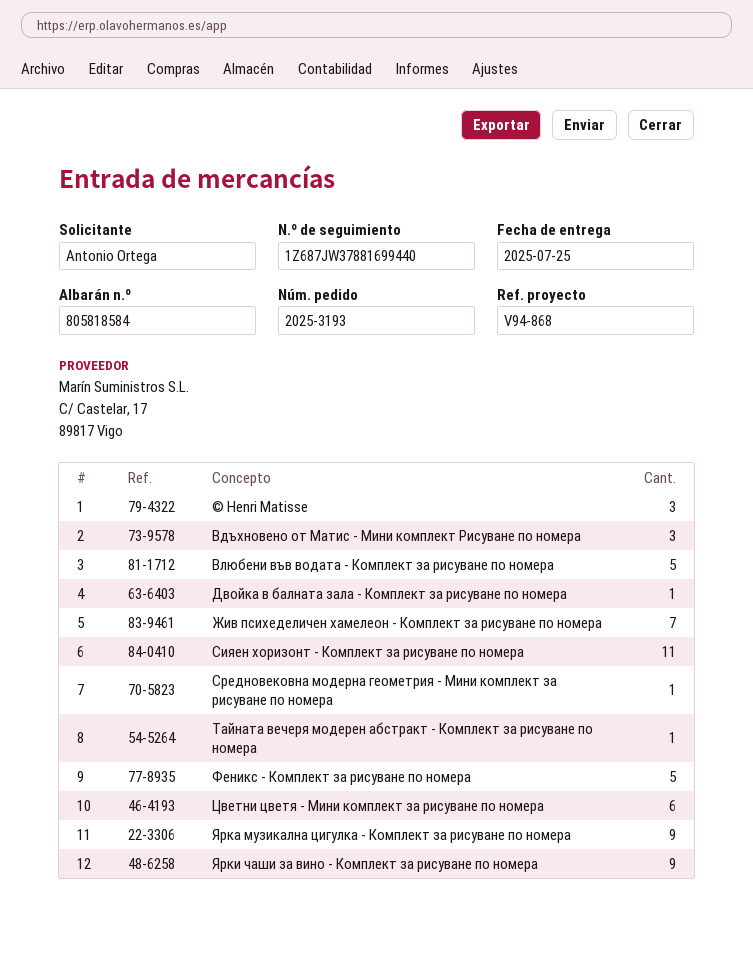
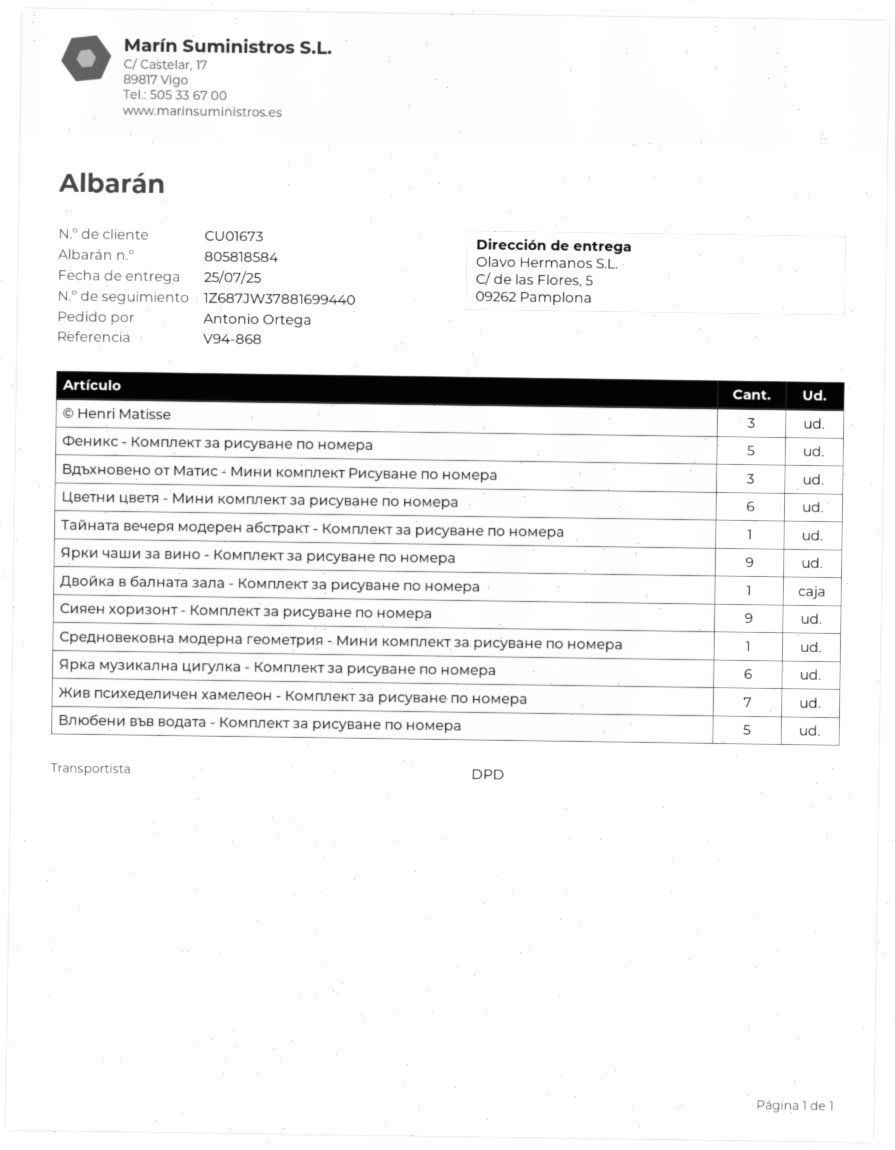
Сияен хоризонт - Комплект за рисуване по номера: 11 -> 9
Ярка музикална цигулка - Комплект за рисуване по номера: 9 -> 6

